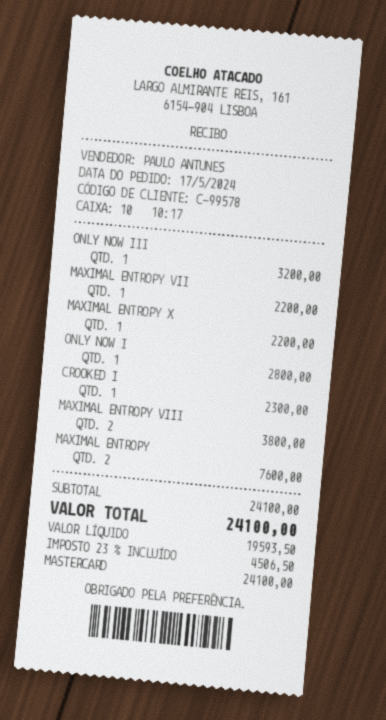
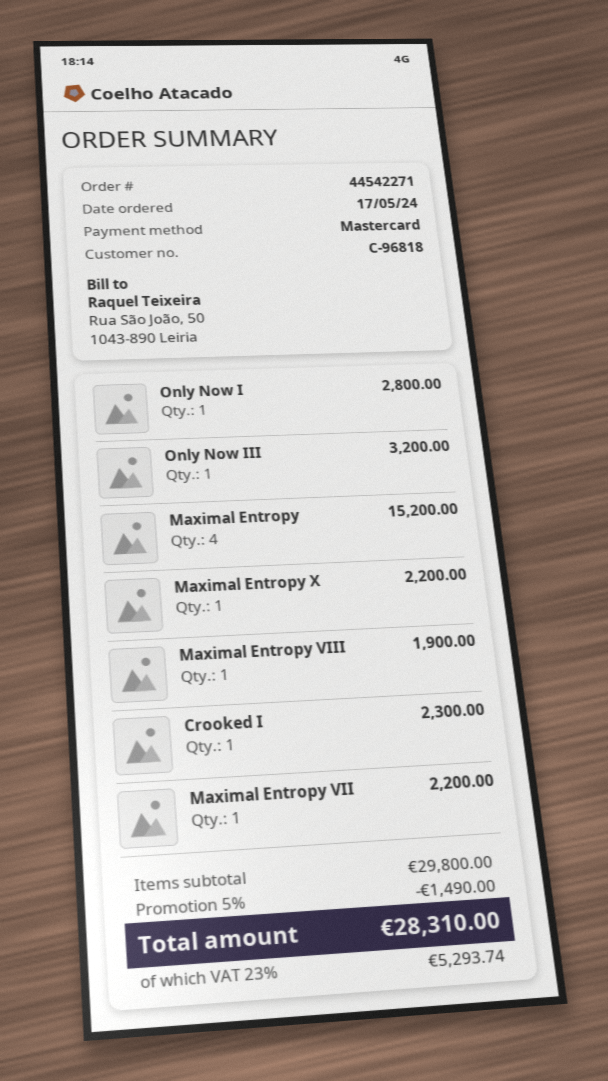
customer number: C-99578 -> C-96818
MAXIMAL ENTROPY VIII: 2 for 3800.00 -> 1 for 1900.00
MAXIMAL ENTROPY: 2 for 7600.00 -> 4 for 15200.00
subtotal: 24100.00 -> 29800.00
discount: none -> 5% = 1490.00
tax: 23% = 4506.50 -> 23% = 5293.74
total: 24100.00 -> 28310.00

